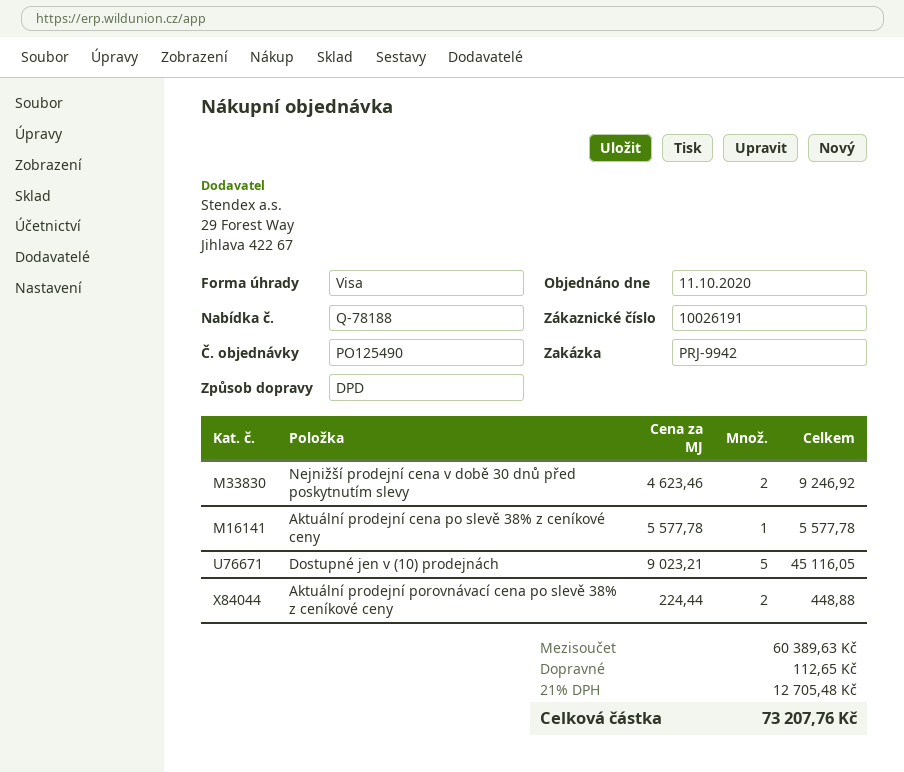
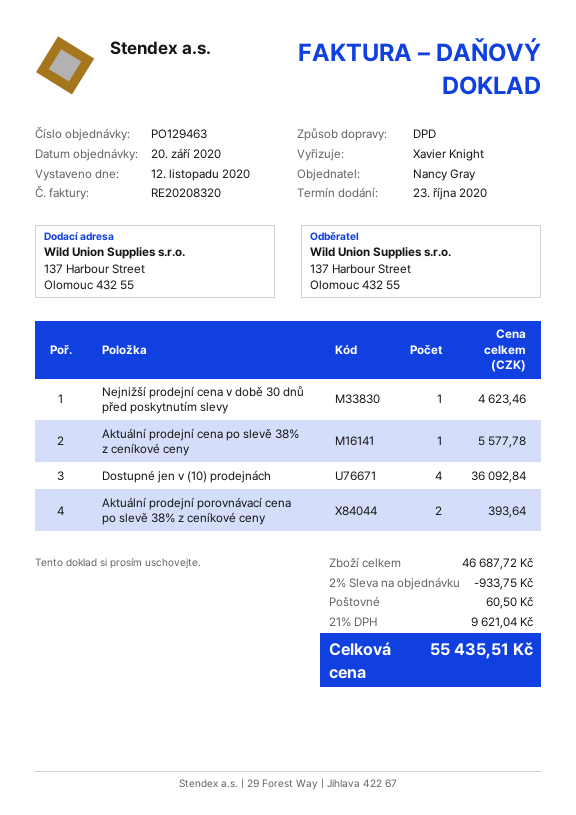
order number: PO125490 -> PO129463
order date: 2020-10-11 -> 2020-09-20
Nejnižší prodejní cena v době 30 dnů před poskytnutím slevy: 2 for 9246.92 -> 1 for 4623.46
Dostupné jen v (10) prodejnách: 5 for 45116.05 -> 4 for 36092.84
Aktuální prodejní porovnávací cena po slevě 38% z ceníkové ceny: 2 for 448.88 -> 2 for 393.64
subtotal: 60389.63 -> 46687.72
discount: none -> 2% = 933.75
shipping: 112.65 -> 60.50
tax: 21% = 12705.48 -> 21% = 9621.04
total: 73207.76 -> 55435.51

